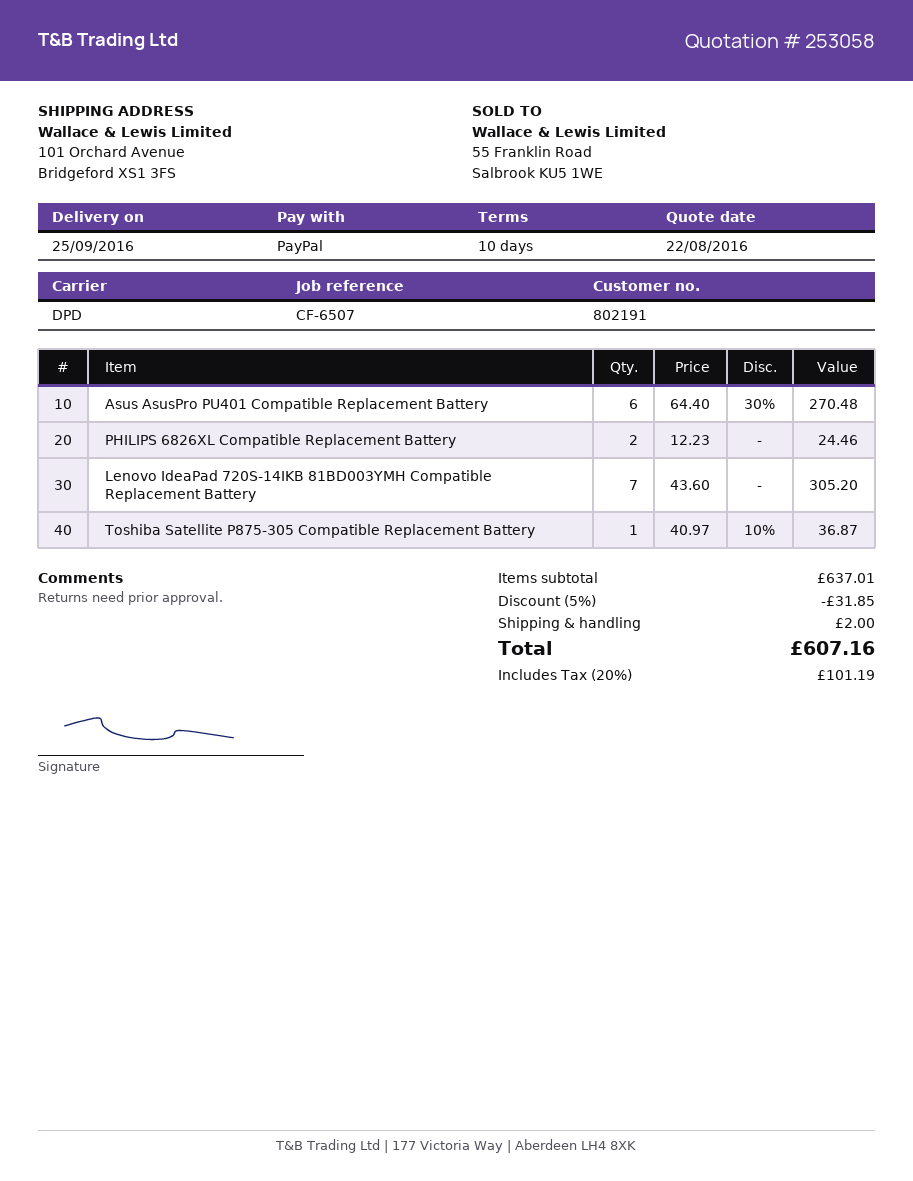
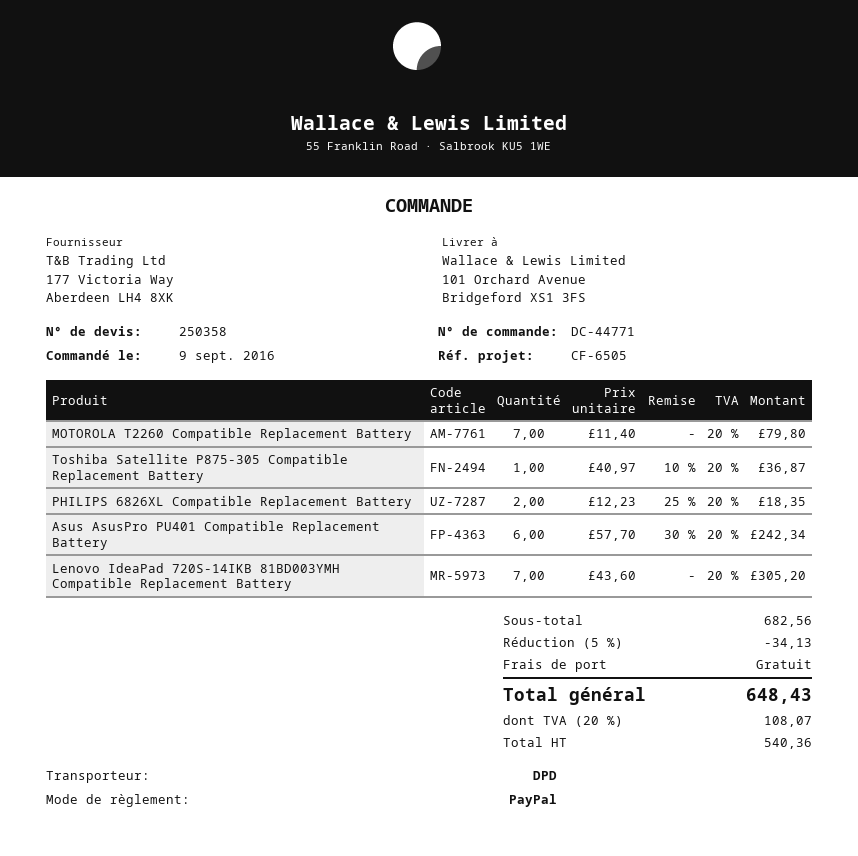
quote number: 253058 -> 250358
reference: CF-6507 -> CF-6505
Asus AsusPro PU401 Compatible Replacement Battery: 6 x 64.40 - 30% = 270.48 -> 6 x 57.70 - 30% = 242.34
PHILIPS 6826XL Compatible Replacement Battery: 2 x 12.23 = 24.46 -> 2 x 12.23 - 25% = 18.35
MOTOROLA T2260 Compatible Replacement Battery: none -> 7 x 11.40 = 79.80
subtotal: 637.01 -> 682.56
discount: 5% = 31.85 -> 5% = 34.13
shipping: 2.00 -> 0.00
tax: 20% = 101.19 -> 20% = 108.07
total: 607.16 -> 648.43

